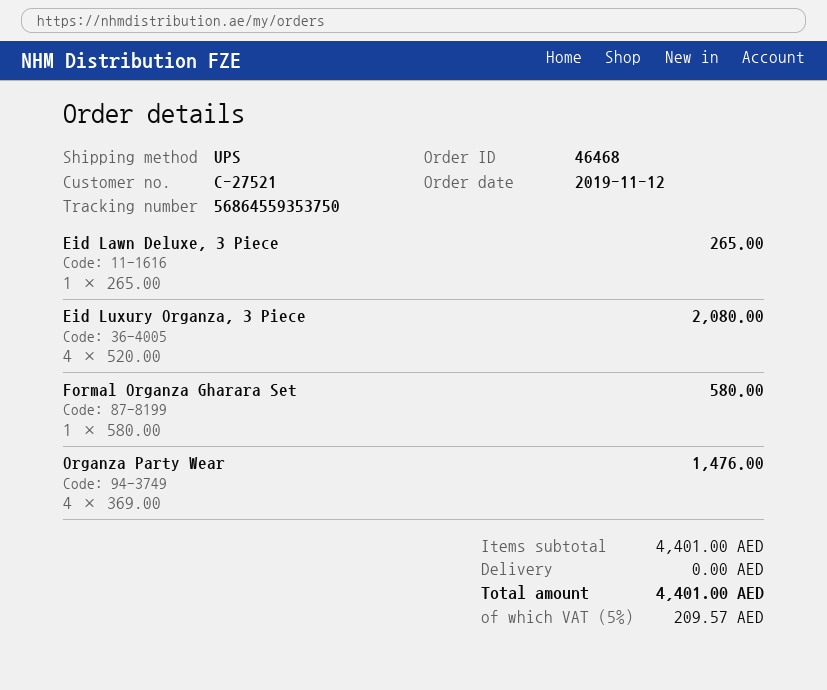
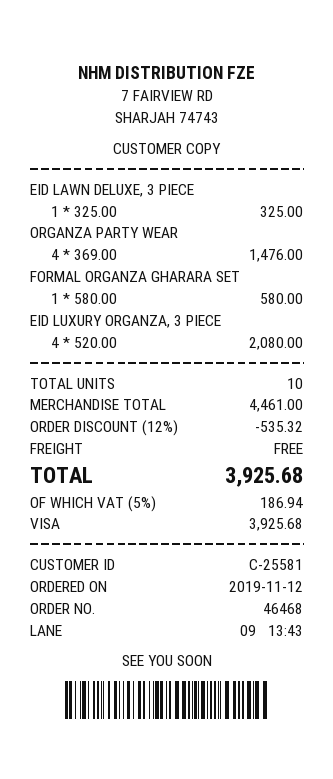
customer number: C-27521 -> C-25581
Eid Lawn Deluxe, 3 Piece: 1 x 265.00 = 265.00 -> 1 x 325.00 = 325.00
subtotal: 4401.00 -> 4461.00
discount: none -> 12% = 535.32
tax: 5% = 209.57 -> 5% = 186.94
total: 4401.00 -> 3925.68

